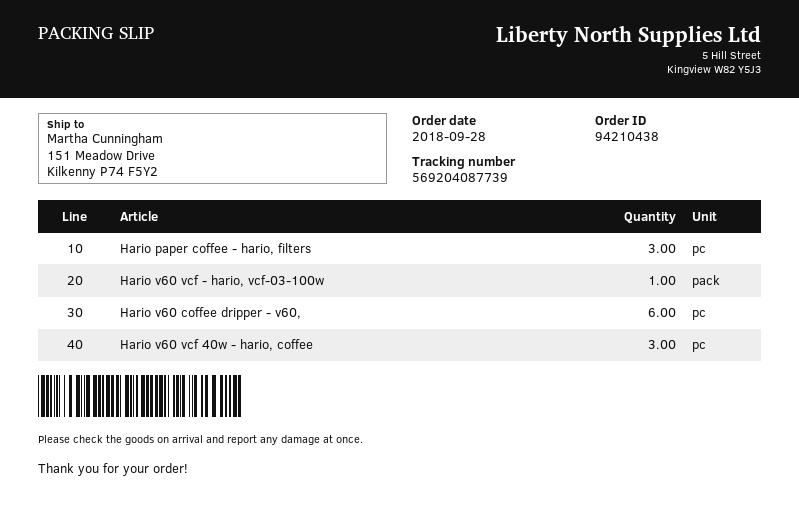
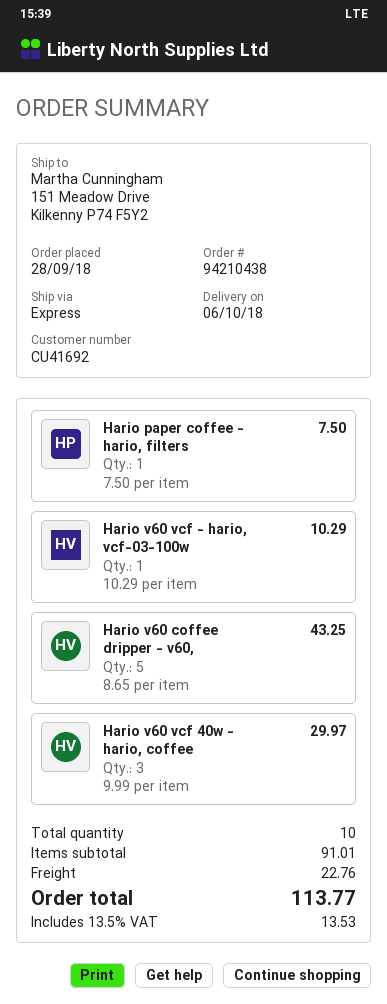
Hario paper coffee - hario, filters: 3 -> 1
Hario v60 coffee dripper - v60,: 6 -> 5

